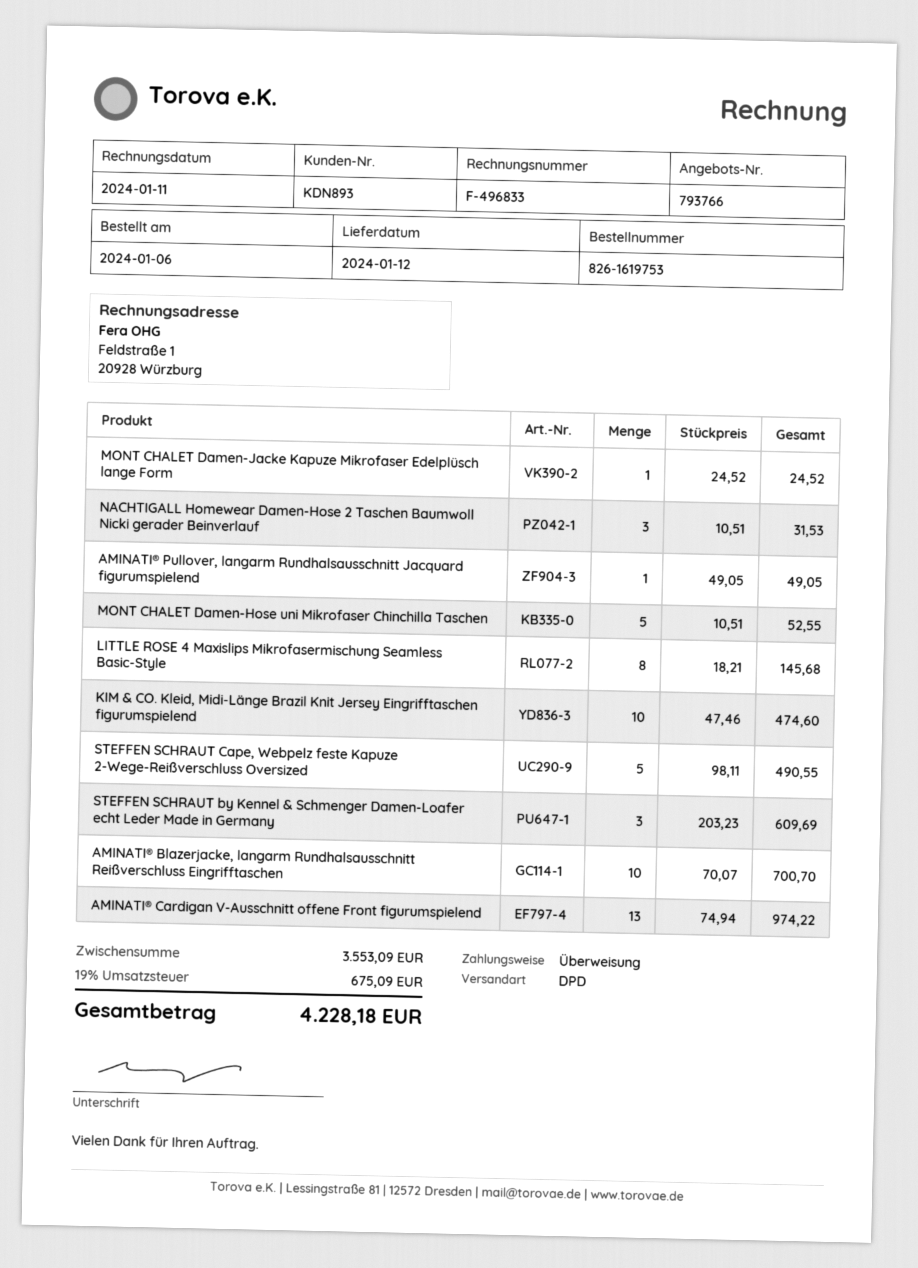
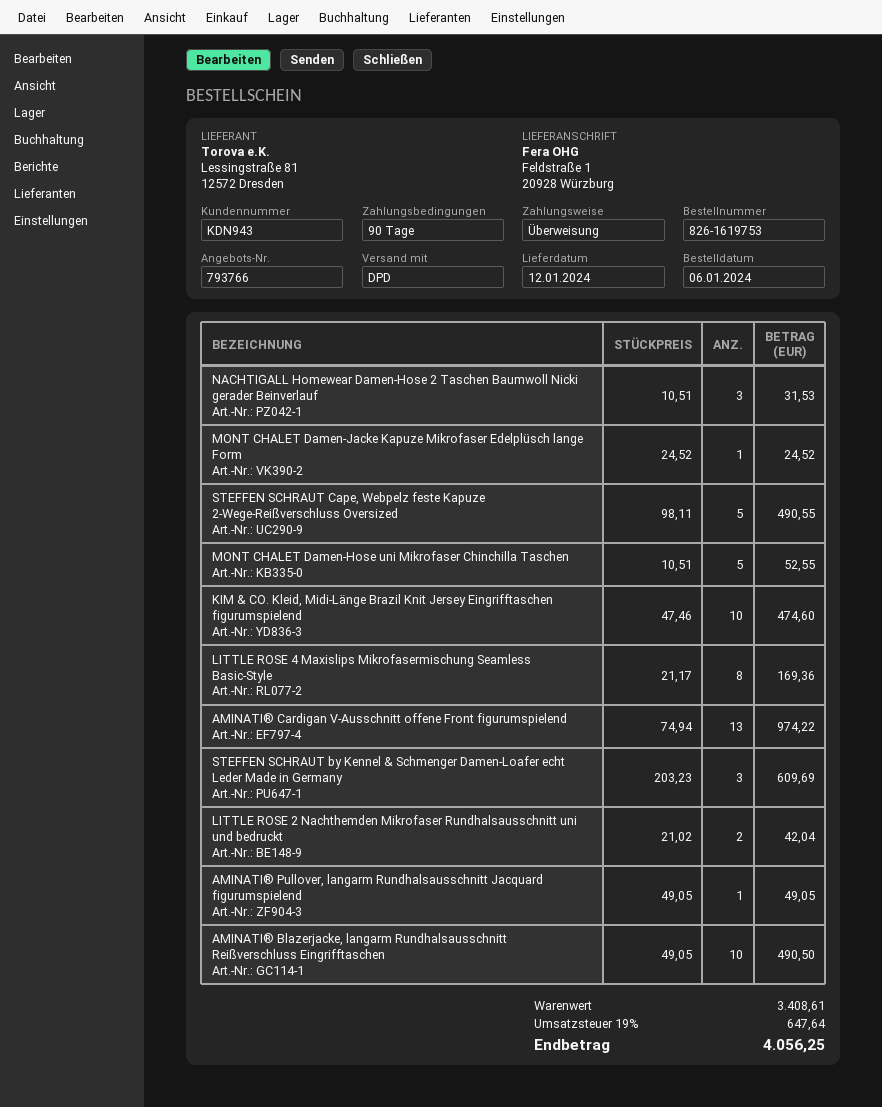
customer number: KDN893 -> KDN943
LITTLE ROSE 4 Maxislips Mikrofasermischung Seamless Basic-Style: 8 x 18.21 = 145.68 -> 8 x 21.17 = 169.36
AMINATI® Blazerjacke, langarm Rundhalsausschnitt Reißverschluss Eingrifftaschen: 10 x 70.07 = 700.70 -> 10 x 49.05 = 490.50
LITTLE ROSE 2 Nachthemden Mikrofaser Rundhalsausschnitt uni und bedruckt: none -> 2 x 21.02 = 42.04
subtotal: 3553.09 -> 3408.61
tax: 19% = 675.09 -> 19% = 647.64
total: 4228.18 -> 4056.25

